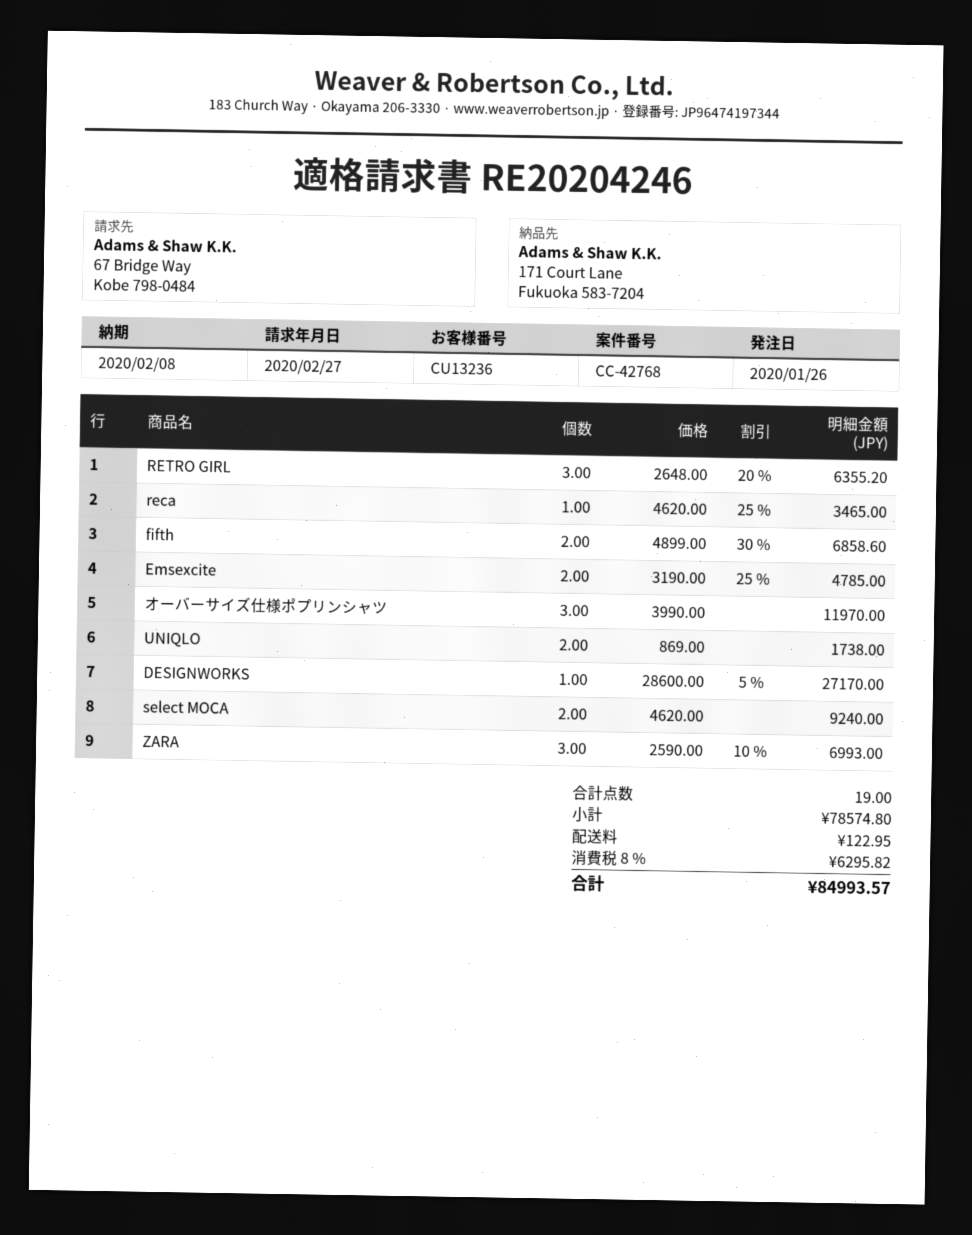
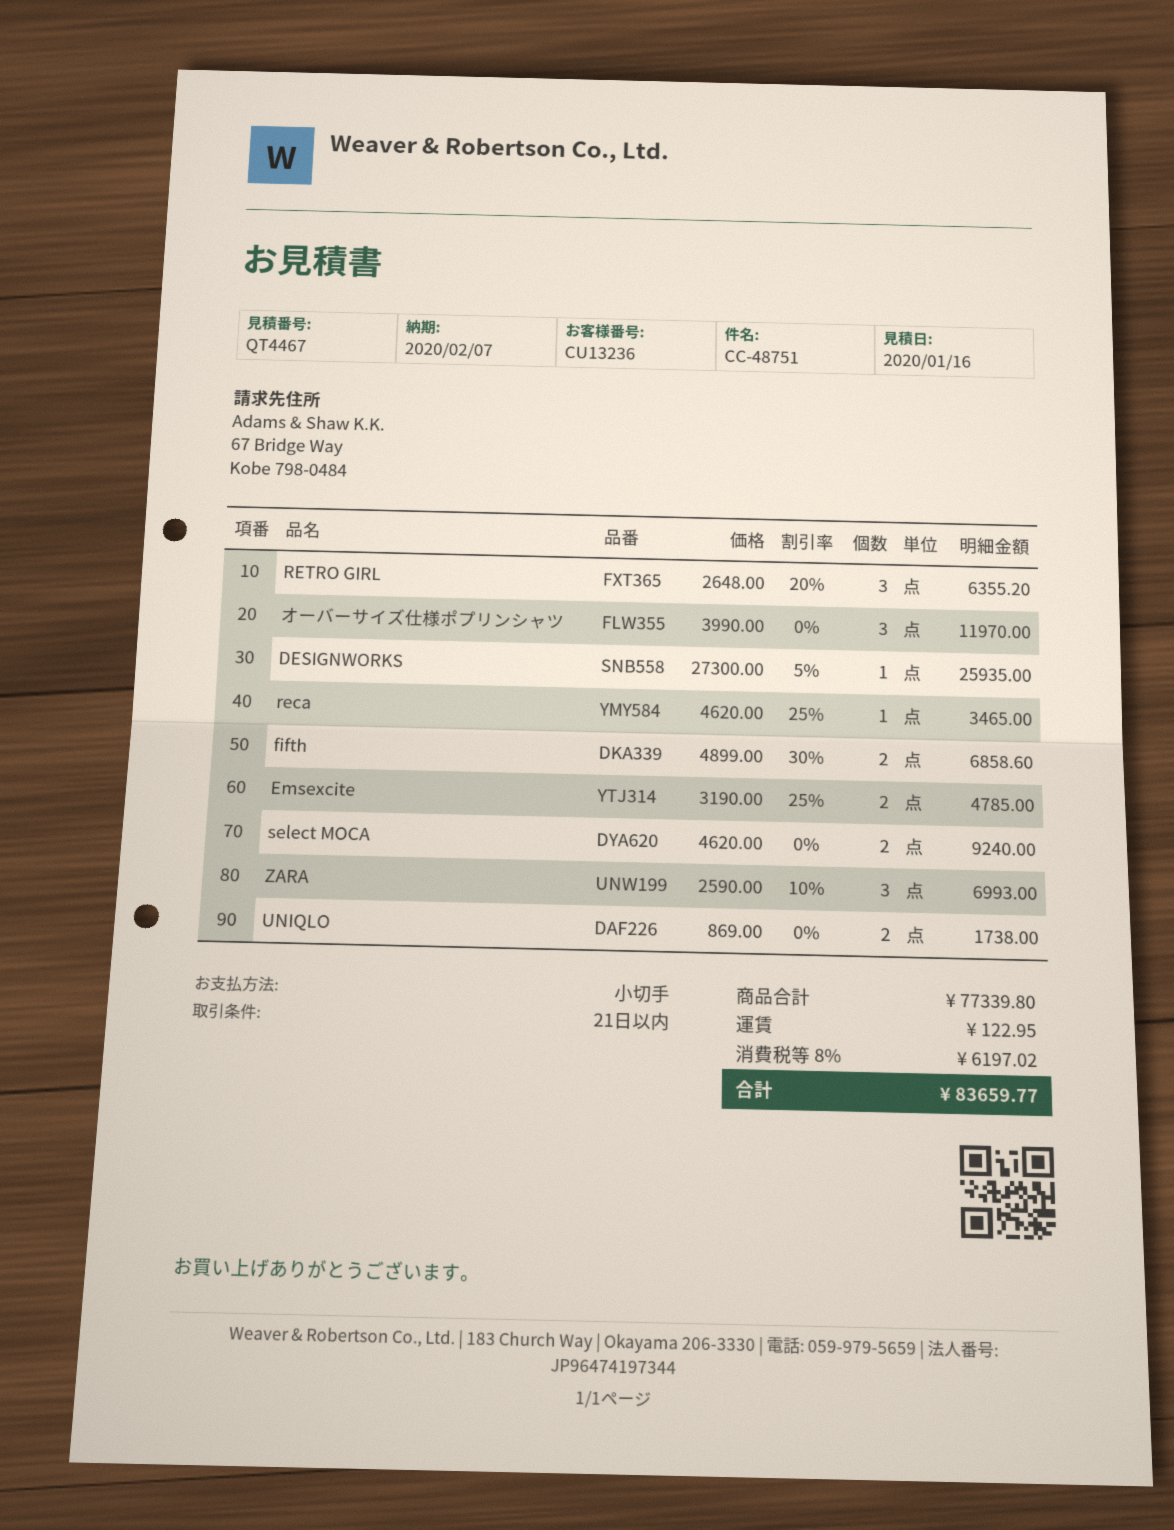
delivery date: 2020-02-08 -> 2020-02-07
reference: CC-42768 -> CC-48751
DESIGNWORKS: 1 x 28600.00 - 5% = 27170.00 -> 1 x 27300.00 - 5% = 25935.00
subtotal: 78574.80 -> 77339.80
tax: 8% = 6295.82 -> 8% = 6197.02
total: 84993.57 -> 83659.77

